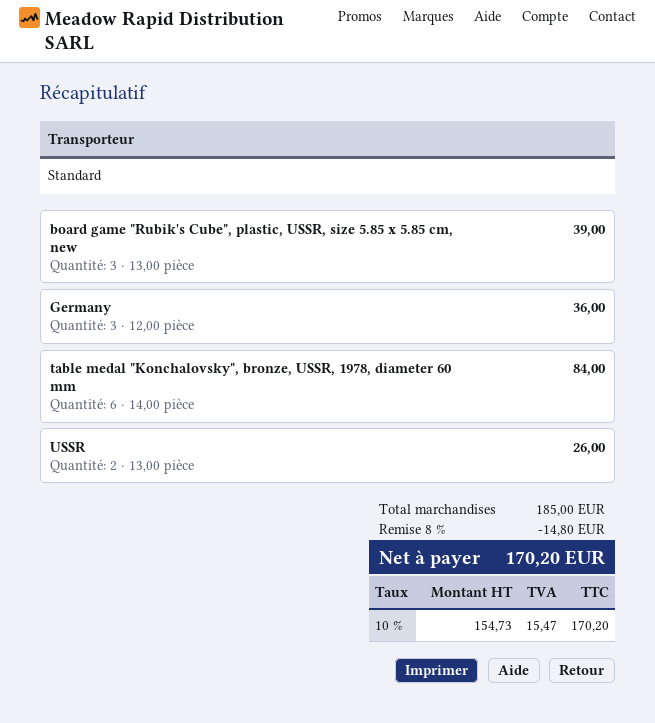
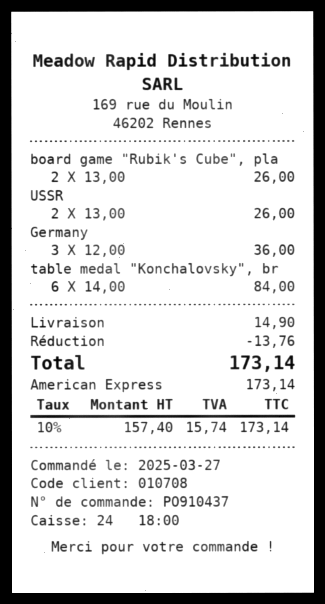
board game "Rubik's Cube", plastic, USSR, size 5.85 x 5.85 cm, new: 3 x 13.00 = 39.00 -> 2 x 13.00 = 26.00
discount: 14.80 -> 13.76
shipping: none -> 14.90
net: 154.73 -> 157.40
tax: 10% = 15.47 -> 10% = 15.74
total: 170.20 -> 173.14

